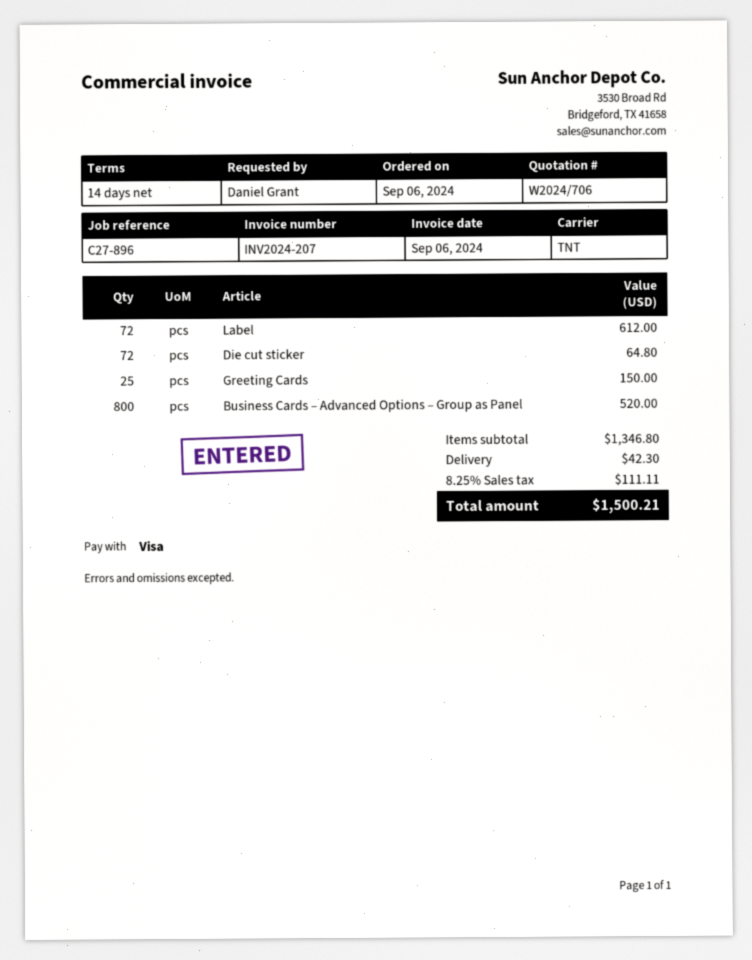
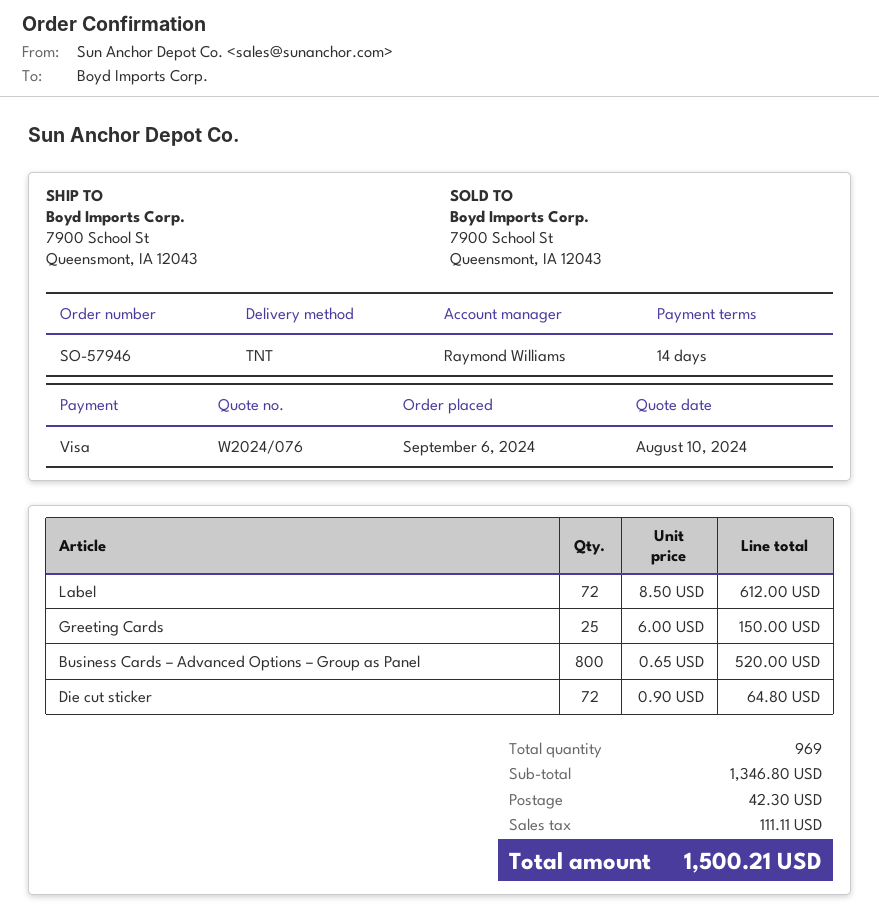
quote number: W2024/706 -> W2024/076

